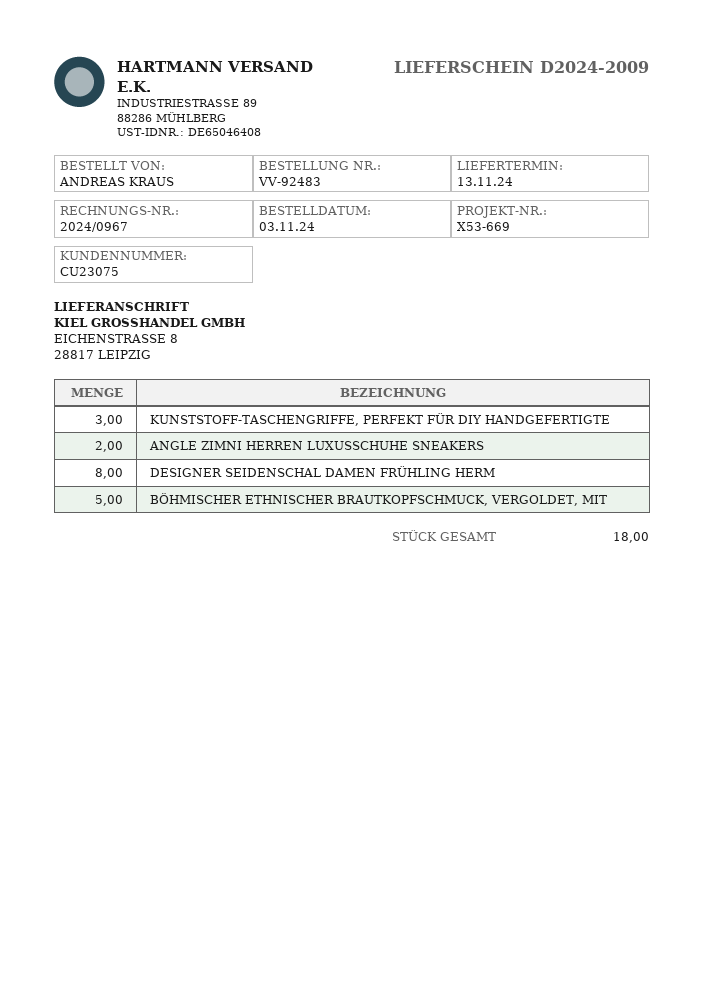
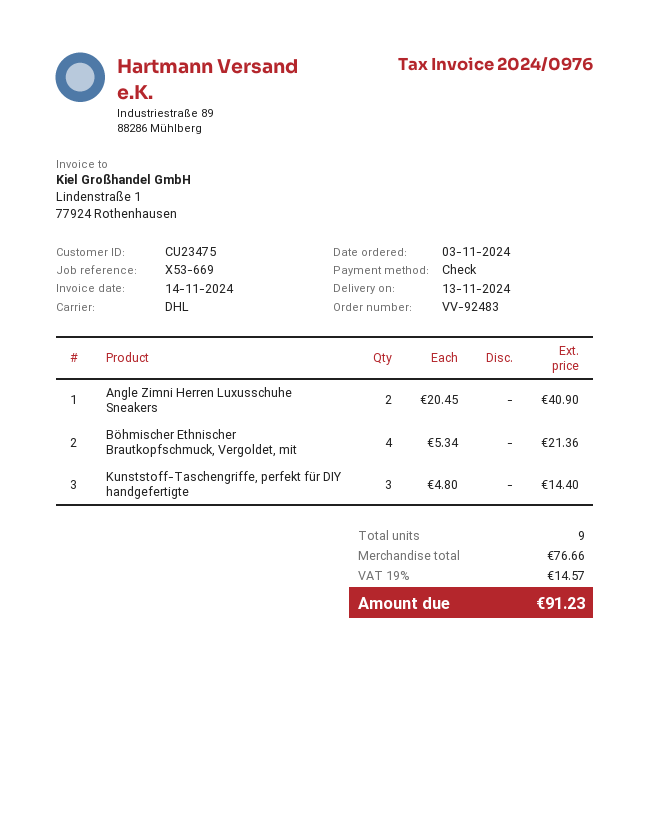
invoice number: 2024/0967 -> 2024/0976
customer number: CU23075 -> CU23475
DESIGNER SEIDENSCHAL DAMEN FRÜHLING HERM: 8 -> none
BÖHMISCHER ETHNISCHER BRAUTKOPFSCHMUCK, VERGOLDET, MIT: 5 -> 4
total quantity: 18 -> 9

